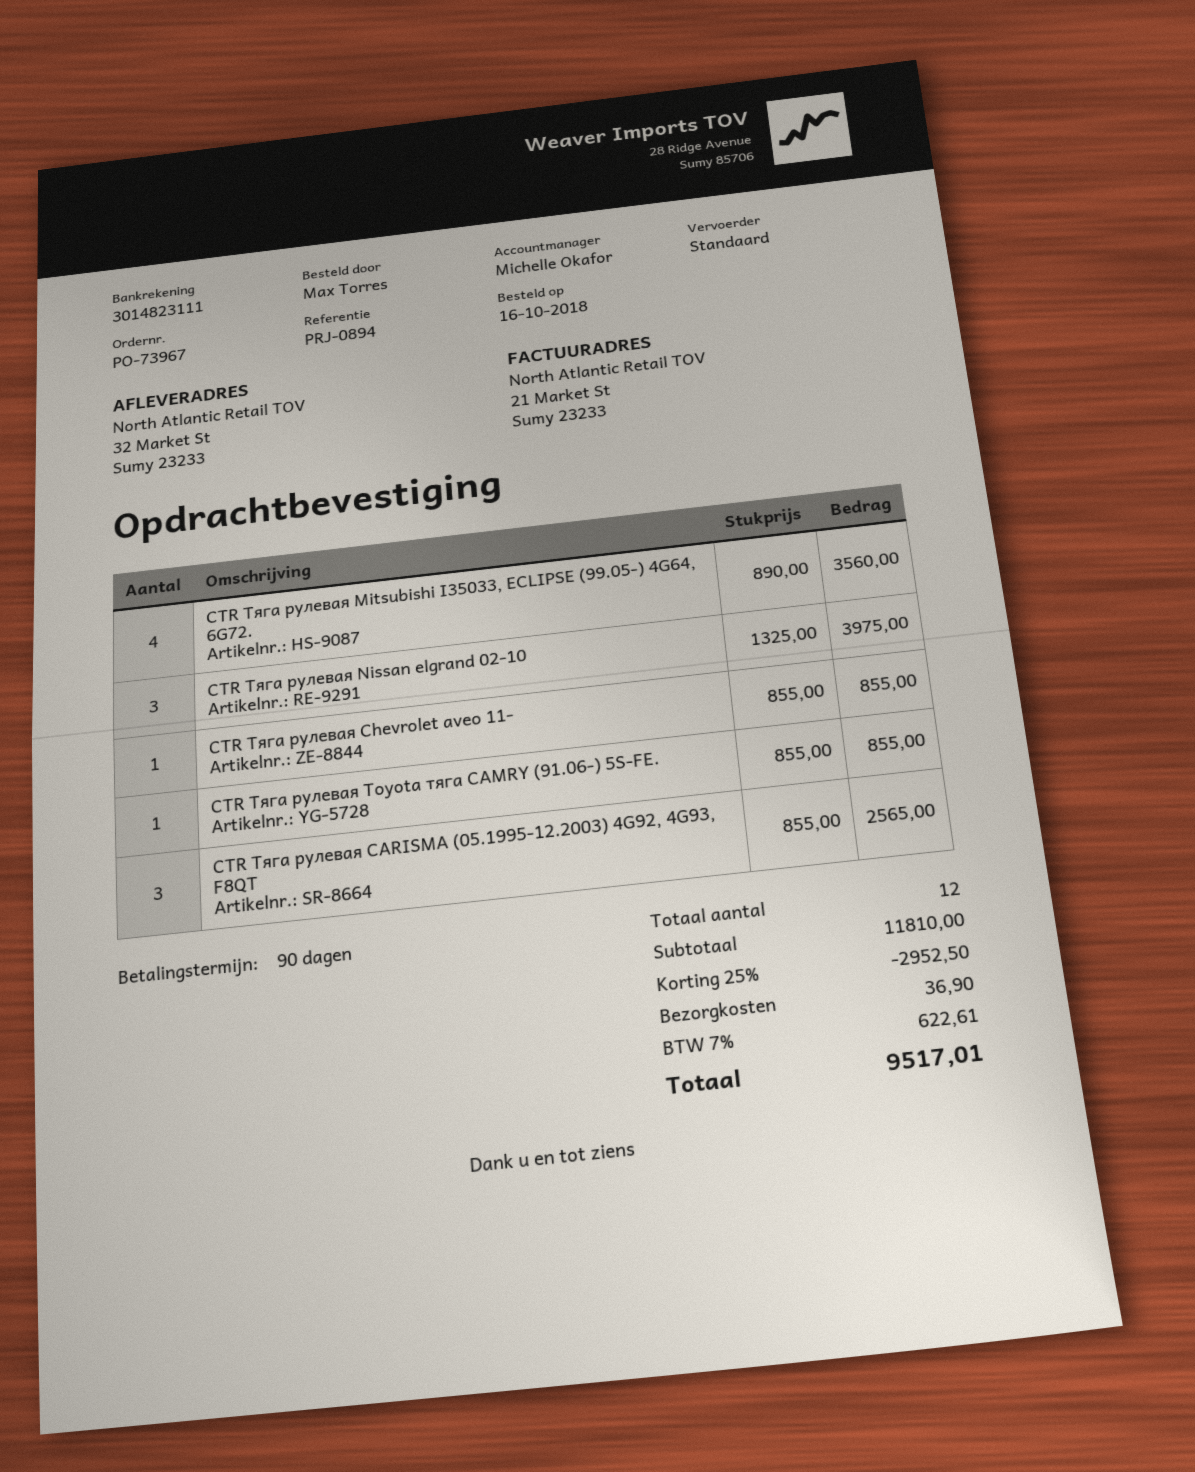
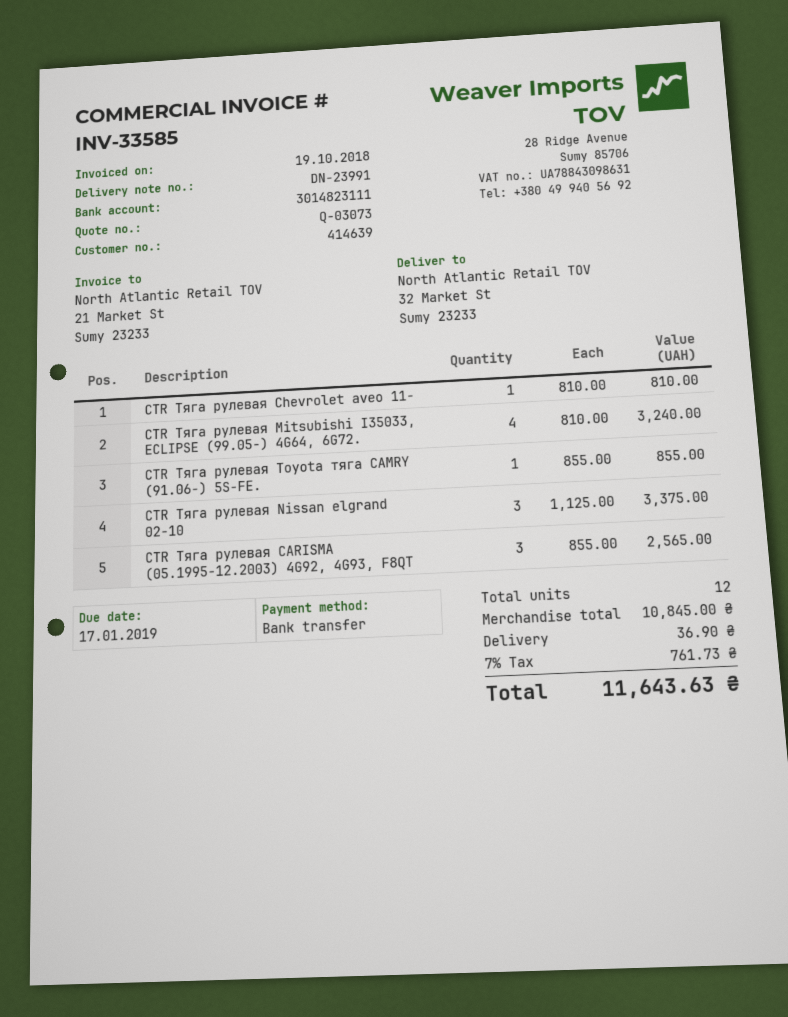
CTR Тяга рулевая Mitsubishi I35033, ECLIPSE (99.05-) 4G64, 6G72.: 4 x 890.00 = 3560.00 -> 4 x 810.00 = 3240.00
CTR Тяга рулевая Nissan elgrand 02-10: 3 x 1325.00 = 3975.00 -> 3 x 1125.00 = 3375.00
CTR Тяга рулевая Chevrolet aveo 11-: 1 x 855.00 = 855.00 -> 1 x 810.00 = 810.00
subtotal: 11810.00 -> 10845.00
discount: 25% = 2952.50 -> none
tax: 7% = 622.61 -> 7% = 761.73
total: 9517.01 -> 11643.63

